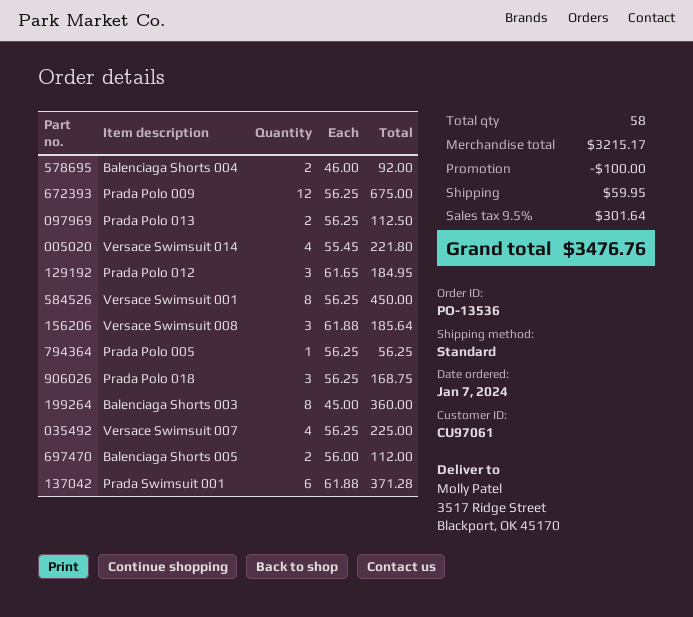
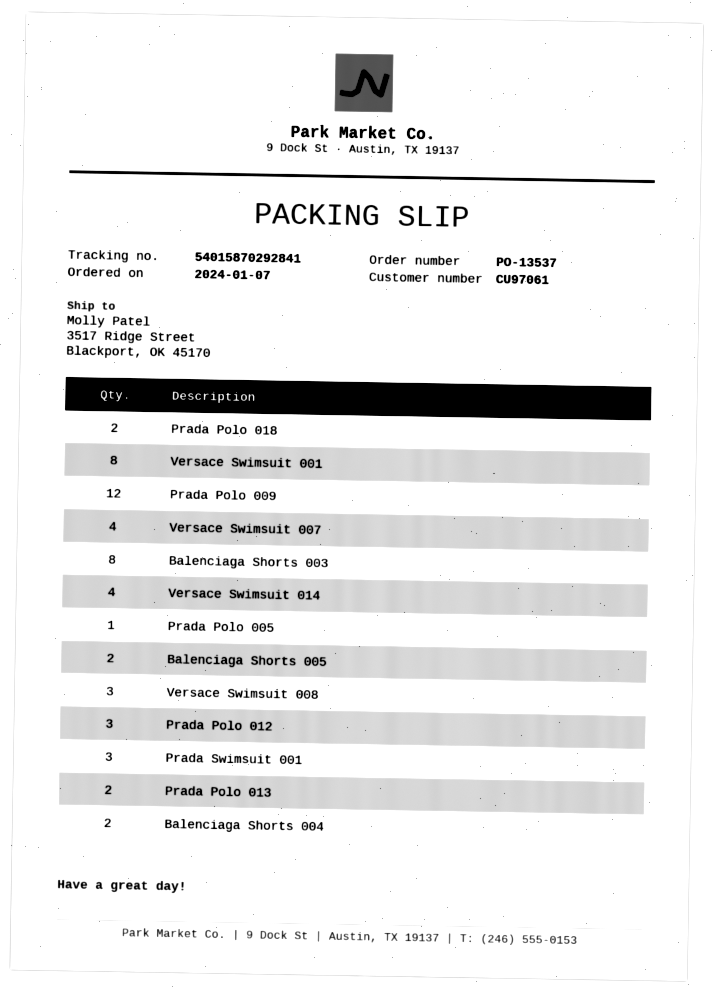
order number: PO-13536 -> PO-13537
Prada Polo 018: 3 -> 2
Prada Swimsuit 001: 6 -> 3

